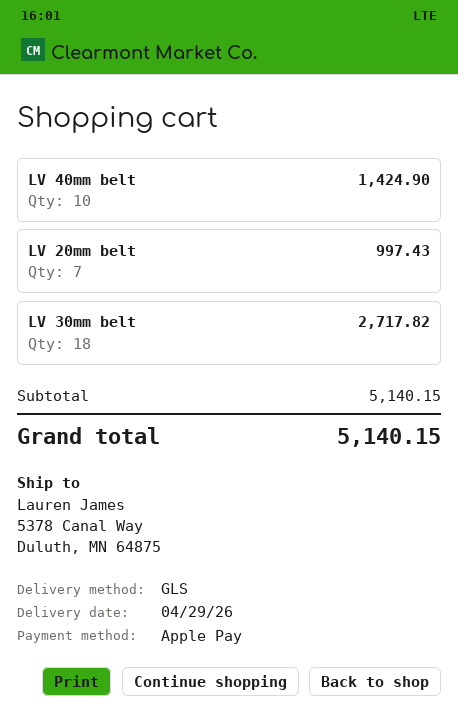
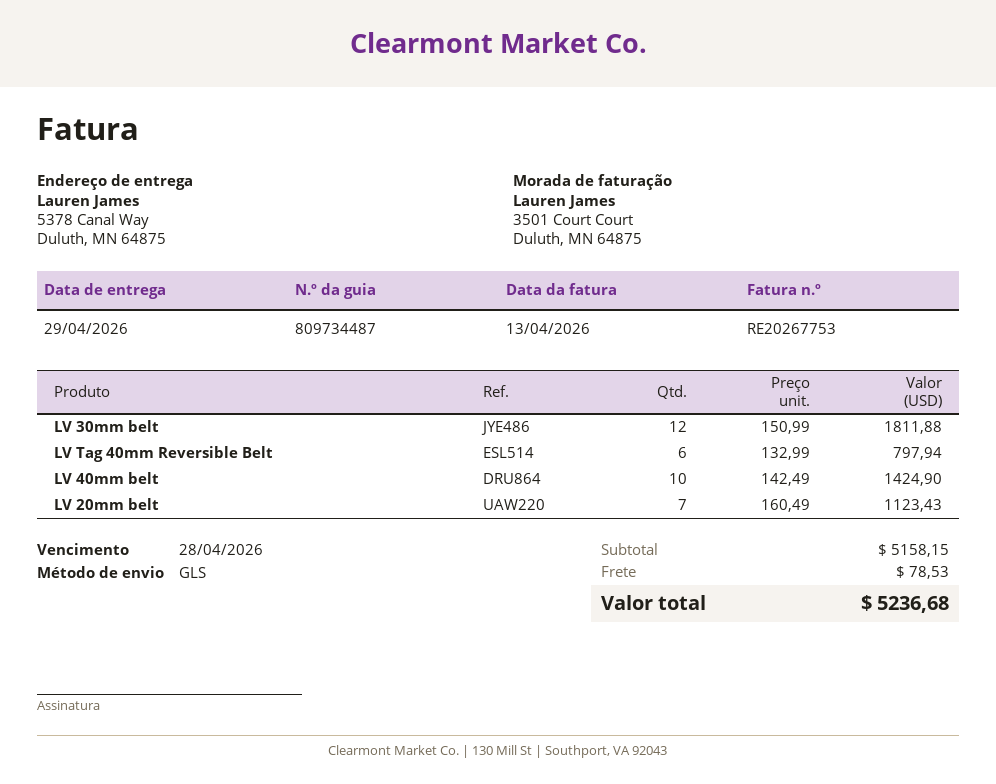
LV 20mm belt: 7 for 997.43 -> 7 for 1123.43
LV 30mm belt: 18 for 2717.82 -> 12 for 1811.88
LV Tag 40mm Reversible Belt: none -> 6 for 797.94
subtotal: 5140.15 -> 5158.15
shipping: none -> 78.53
total: 5140.15 -> 5236.68

